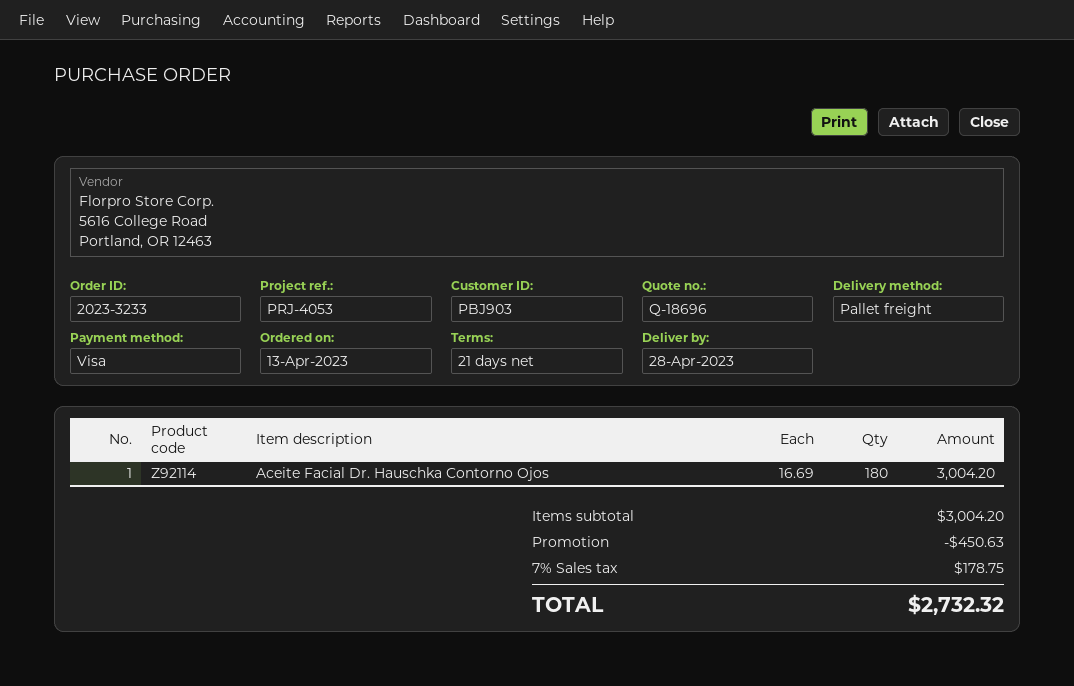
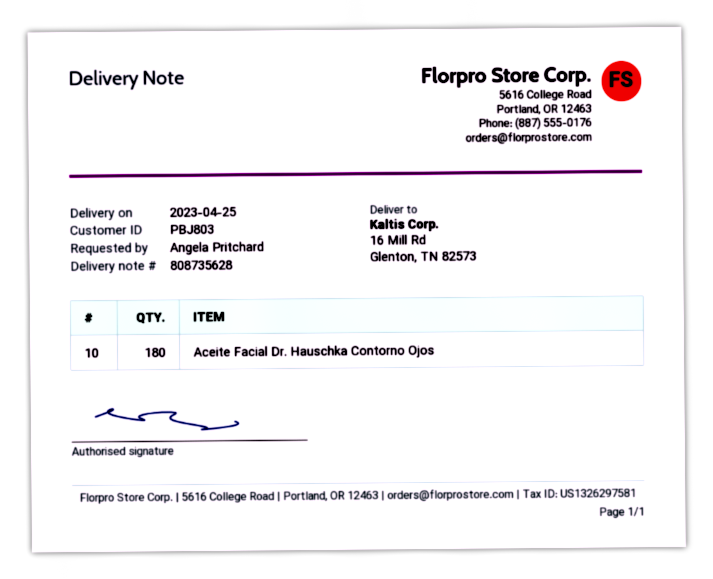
delivery date: 2023-04-28 -> 2023-04-25
customer number: PBJ903 -> PBJ803

